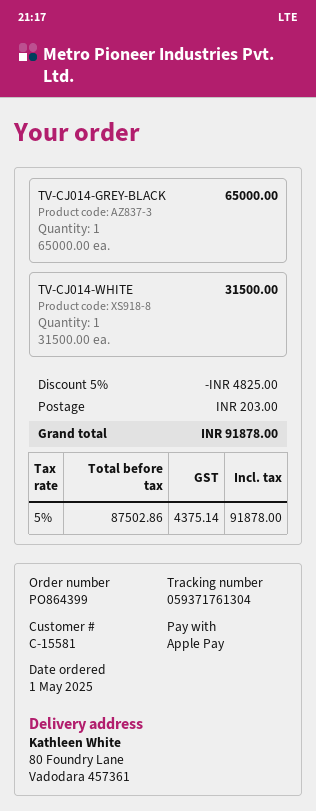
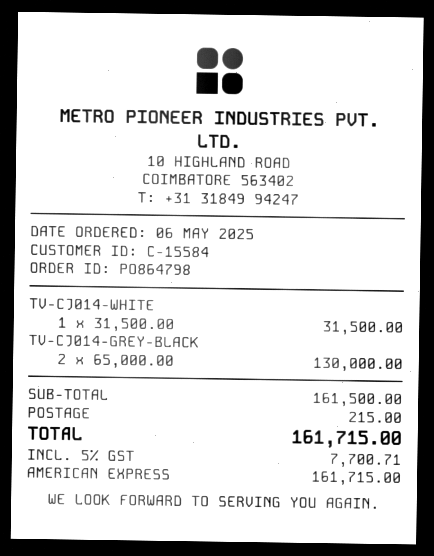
order number: PO864399 -> PO864798
order date: 2025-05-01 -> 2025-05-06
customer number: C-15581 -> C-15584
payment method: Apple Pay -> American Express
TV-CJ014-GREY-BLACK: 1 x 65000.00 = 65000.00 -> 2 x 65000.00 = 130000.00
discount: 5% = 4825.00 -> none
shipping: 203.00 -> 215.00
tax: 5% = 4375.14 -> 5% = 7700.71
total: 91878.00 -> 161715.00

